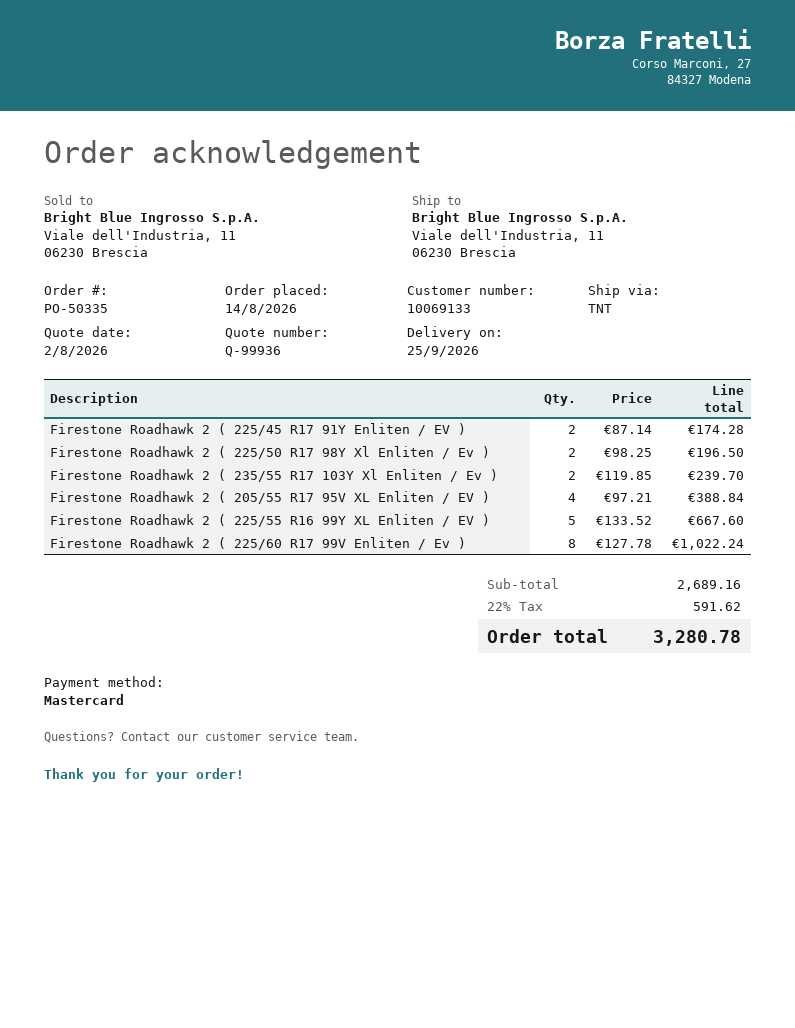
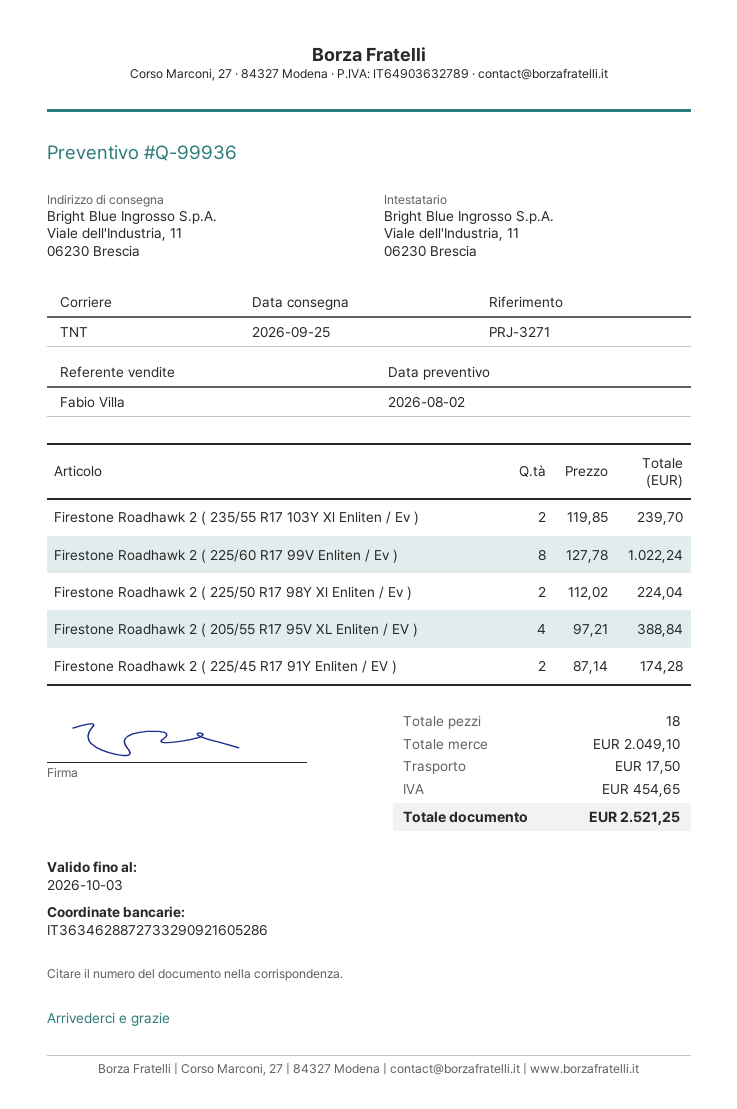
Firestone Roadhawk 2 ( 225/50 R17 98Y Xl Enliten / Ev ): 2 x 98.25 = 196.50 -> 2 x 112.02 = 224.04
Firestone Roadhawk 2 ( 225/55 R16 99Y XL Enliten / EV ): 5 x 133.52 = 667.60 -> none
subtotal: 2689.16 -> 2049.10
shipping: none -> 17.50
tax: 591.62 -> 454.65
total: 3280.78 -> 2521.25

